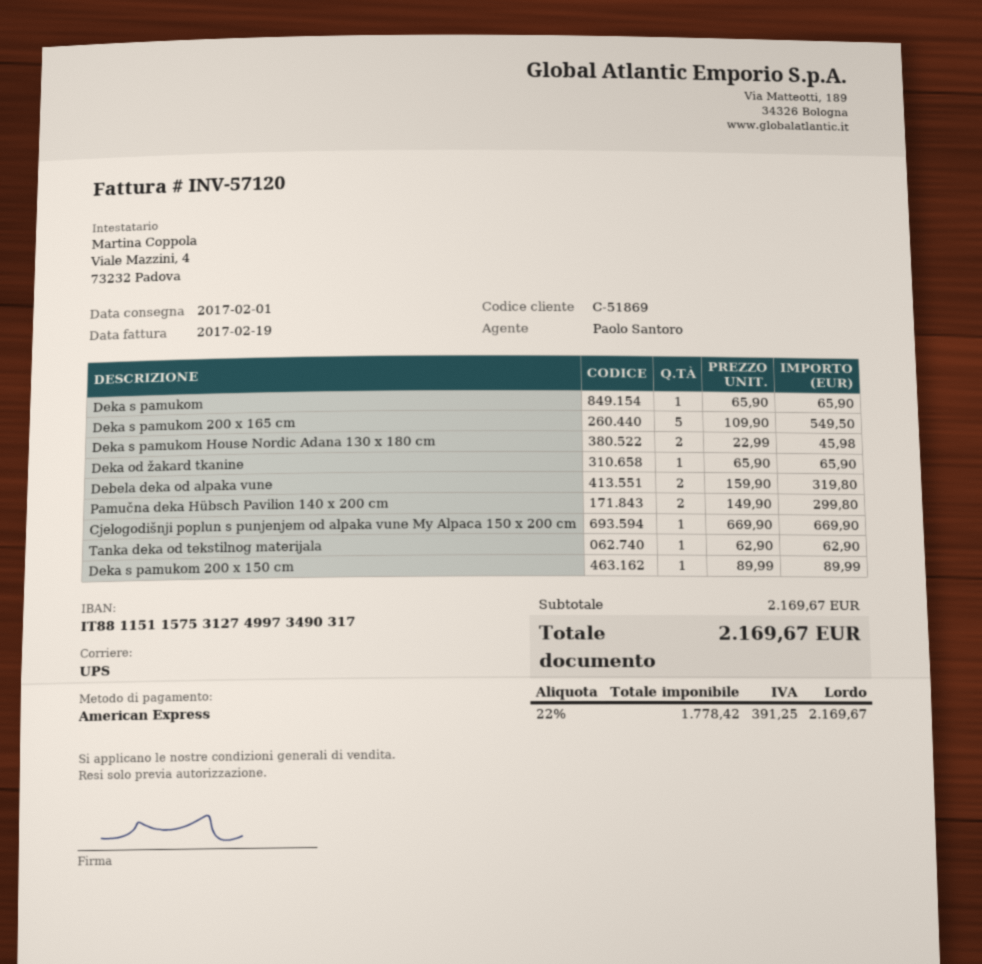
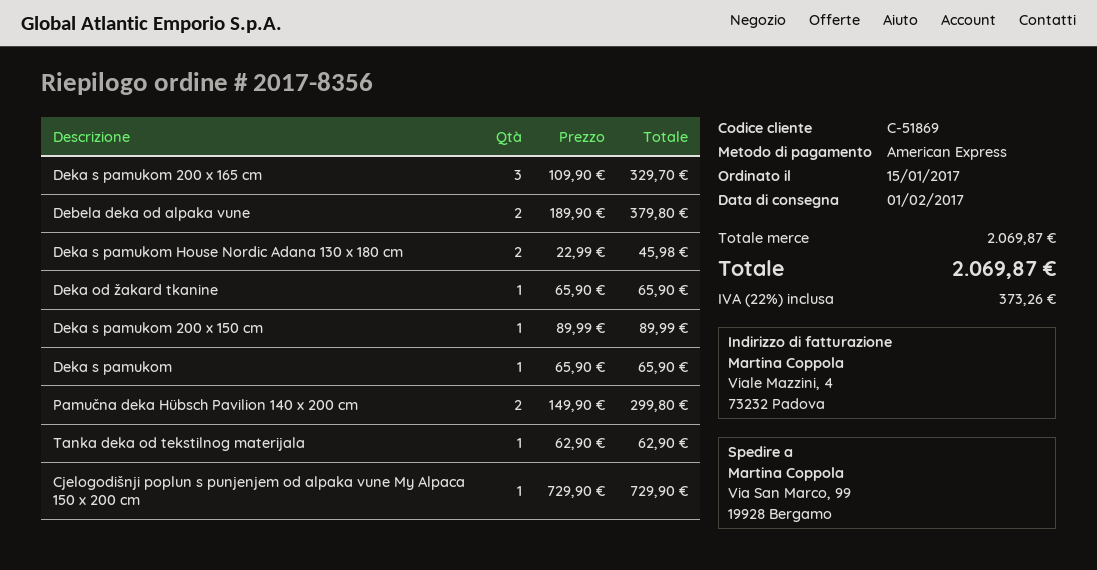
Deka s pamukom 200 x 165 cm: 5 x 109.90 = 549.50 -> 3 x 109.90 = 329.70
Debela deka od alpaka vune: 2 x 159.90 = 319.80 -> 2 x 189.90 = 379.80
Cjelogodišnji poplun s punjenjem od alpaka vune My Alpaca 150 x 200 cm: 1 x 669.90 = 669.90 -> 1 x 729.90 = 729.90
subtotal: 2169.67 -> 2069.87
tax: 22% = 391.25 -> 22% = 373.26
total: 2169.67 -> 2069.87

